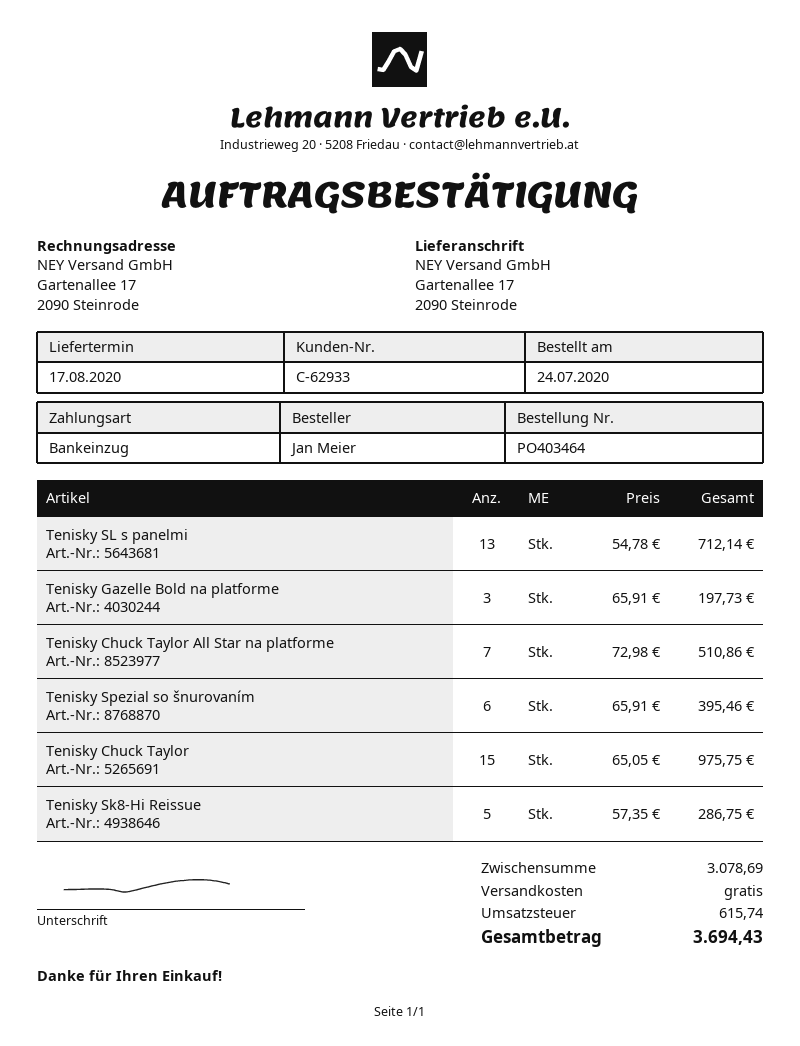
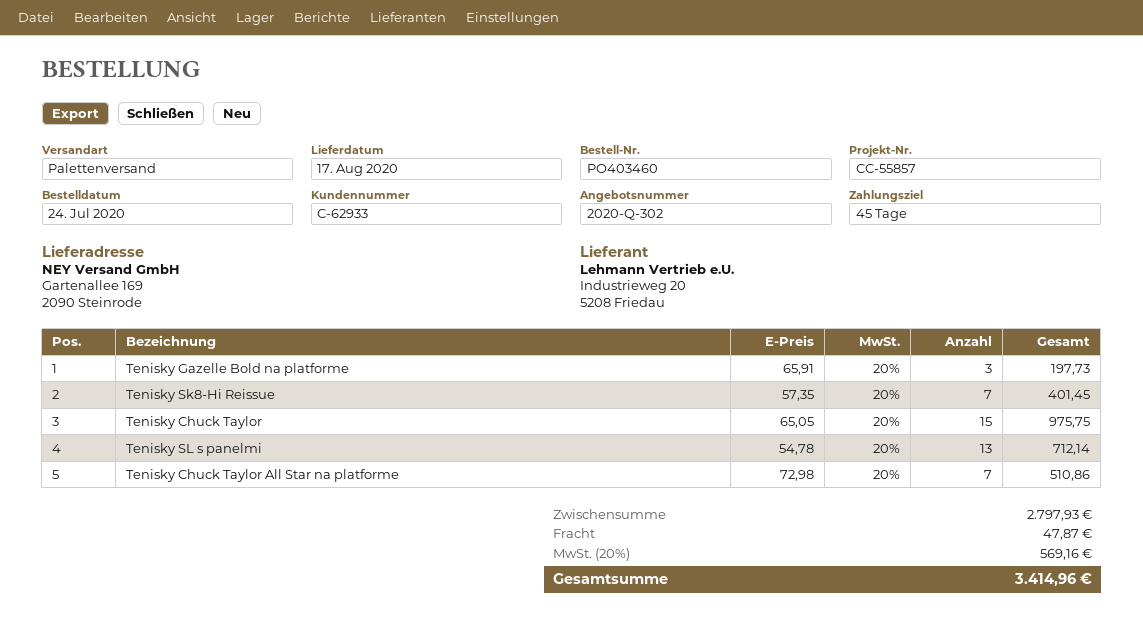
order number: PO403464 -> PO403460
ship to: Gartenallee 17, 2090 Steinrode -> Gartenallee 169, 2090 Steinrode
Tenisky Spezial so šnurovaním: 6 x 65.91 = 395.46 -> none
Tenisky Sk8-Hi Reissue: 5 x 57.35 = 286.75 -> 7 x 57.35 = 401.45
subtotal: 3078.69 -> 2797.93
shipping: 0.00 -> 47.87
tax: 615.74 -> 569.16
total: 3694.43 -> 3414.96

